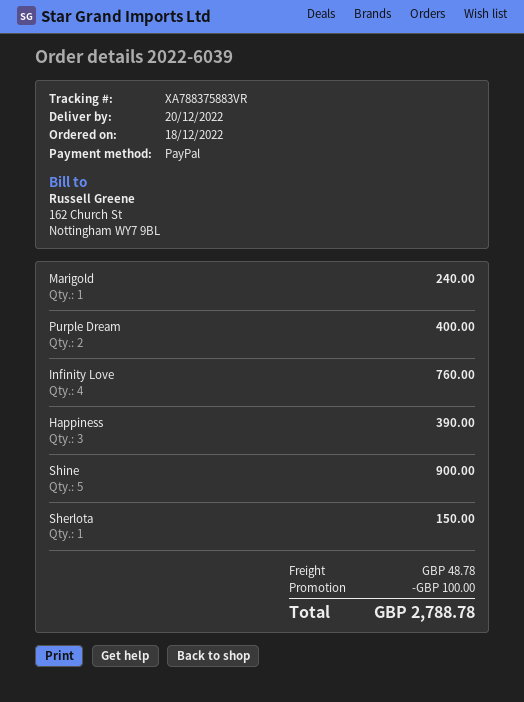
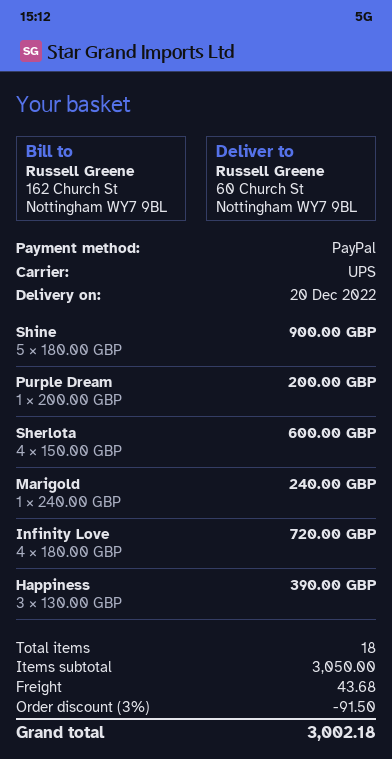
Purple Dream: 2 for 400.00 -> 1 for 200.00
Infinity Love: 4 for 760.00 -> 4 for 720.00
Sherlota: 1 for 150.00 -> 4 for 600.00
discount: 100.00 -> 91.50
shipping: 48.78 -> 43.68
total: 2788.78 -> 3002.18

